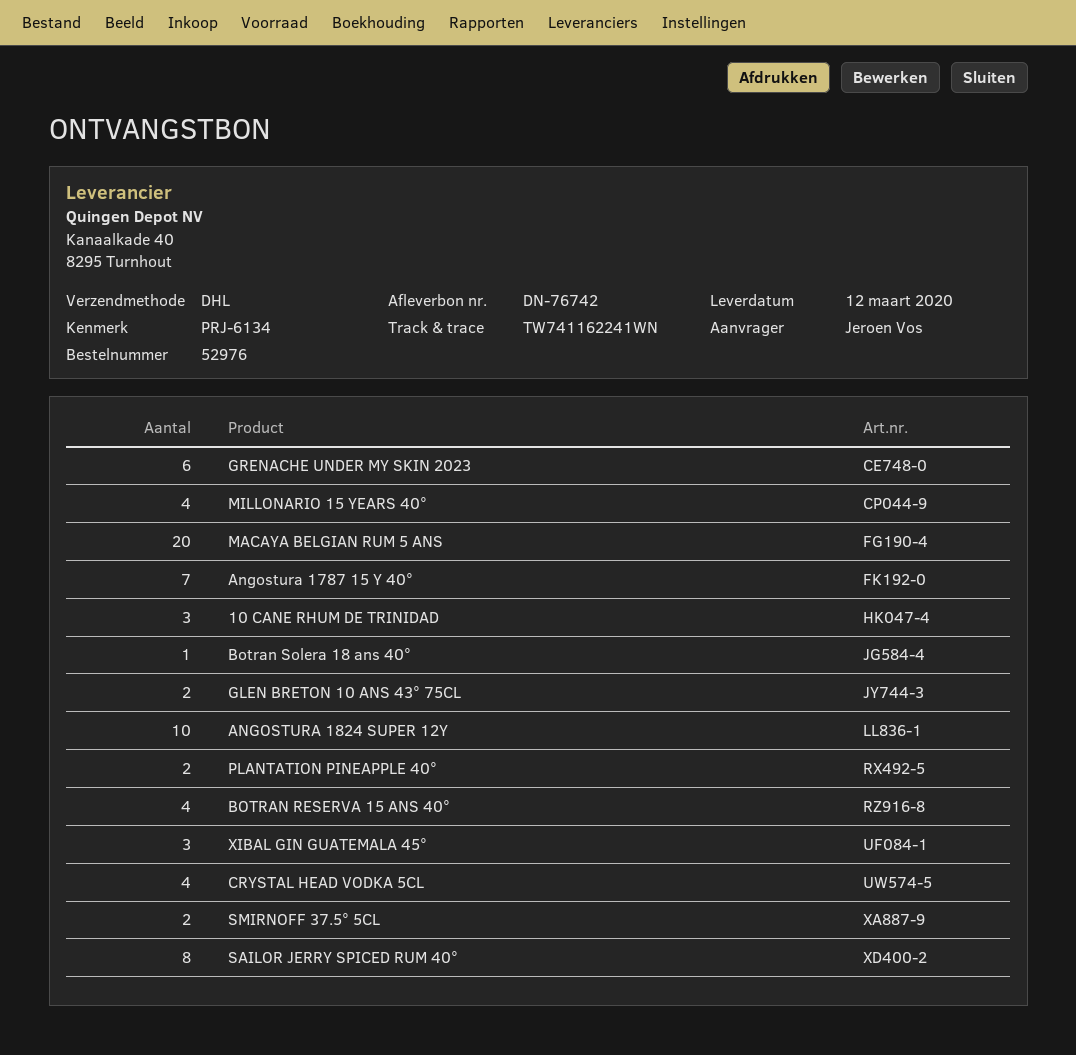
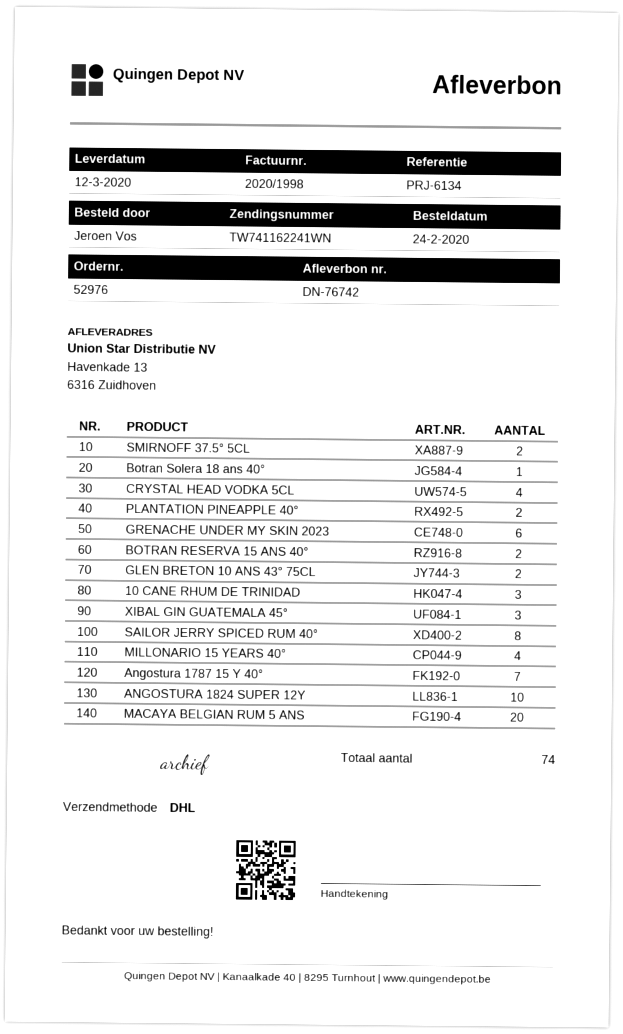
BOTRAN RESERVA 15 ANS 40°: 4 -> 2

